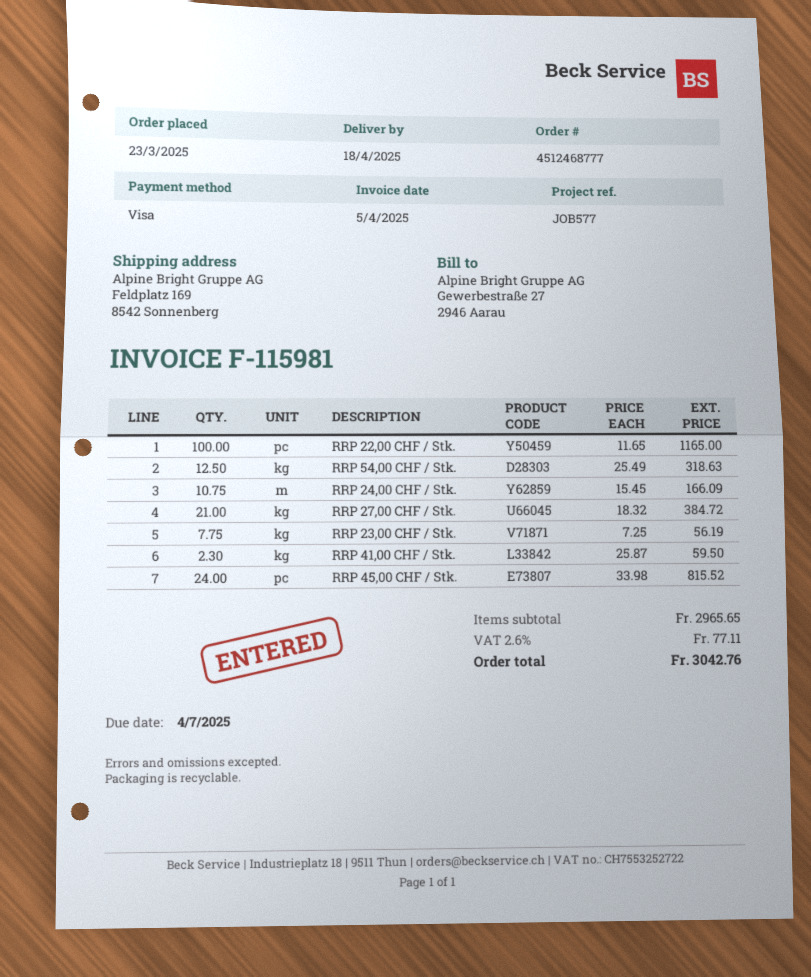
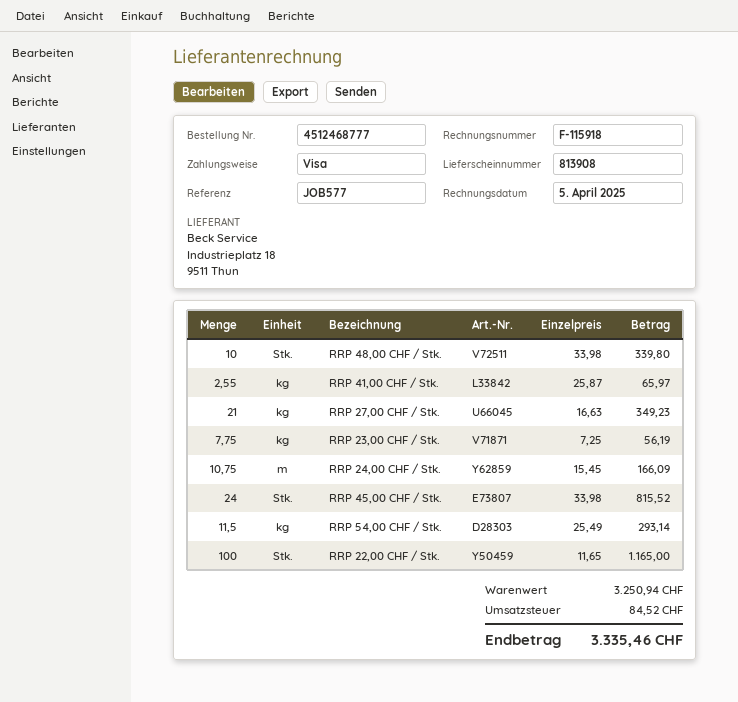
invoice number: F-115981 -> F-115918
RRP 54,00 CHF / Stk.: 12.5 x 25.49 = 318.63 -> 11.5 x 25.49 = 293.14
RRP 27,00 CHF / Stk.: 21 x 18.32 = 384.72 -> 21 x 16.63 = 349.23
RRP 41,00 CHF / Stk.: 2.3 x 25.87 = 59.50 -> 2.55 x 25.87 = 65.97
RRP 48,00 CHF / Stk.: none -> 10 x 33.98 = 339.80
subtotal: 2965.65 -> 3250.94
tax: 77.11 -> 84.52
total: 3042.76 -> 3335.46

